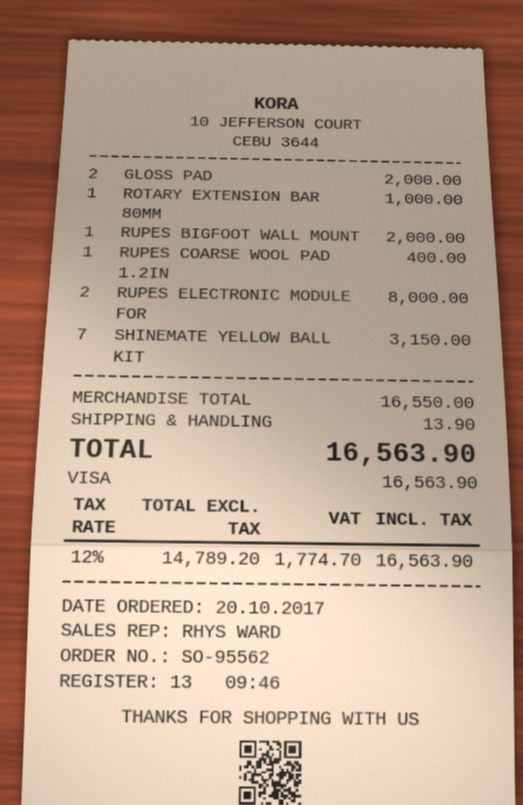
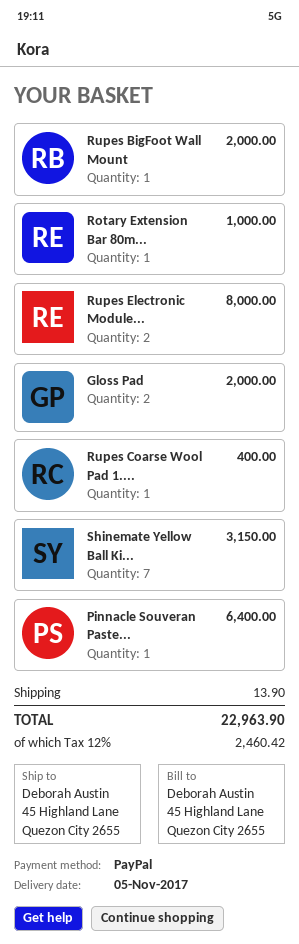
payment method: Visa -> PayPal
Pinnacle Souveran Paste...: none -> 1 for 6400.00
tax: 12% = 1774.70 -> 12% = 2460.42
total: 16563.90 -> 22963.90

